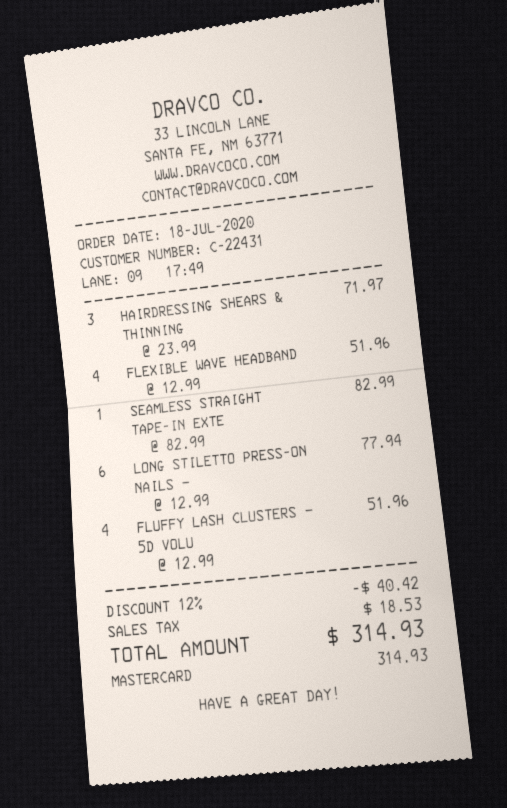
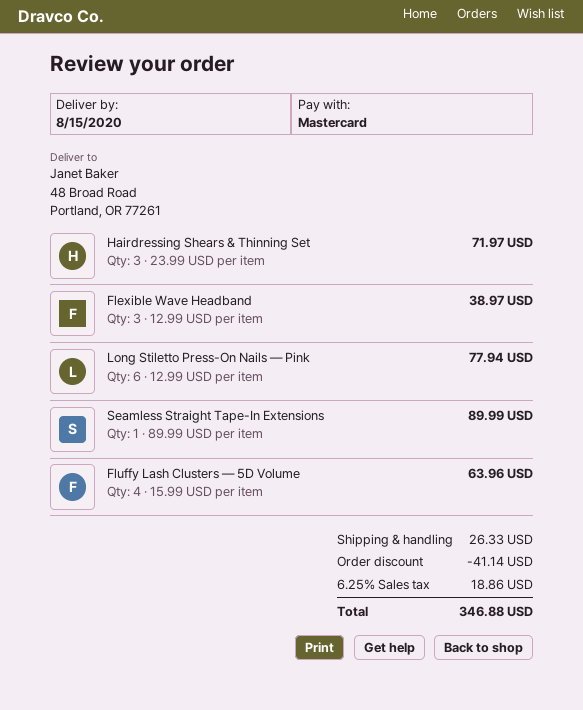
FLEXIBLE WAVE HEADBAND: 4 x 12.99 = 51.96 -> 3 x 12.99 = 38.97
SEAMLESS STRAIGHT TAPE-IN EXTE: 1 x 82.99 = 82.99 -> 1 x 89.99 = 89.99
FLUFFY LASH CLUSTERS — 5D VOLU: 4 x 12.99 = 51.96 -> 4 x 15.99 = 63.96
discount: 40.42 -> 41.14
shipping: none -> 26.33
tax: 18.53 -> 18.86
total: 314.93 -> 346.88

